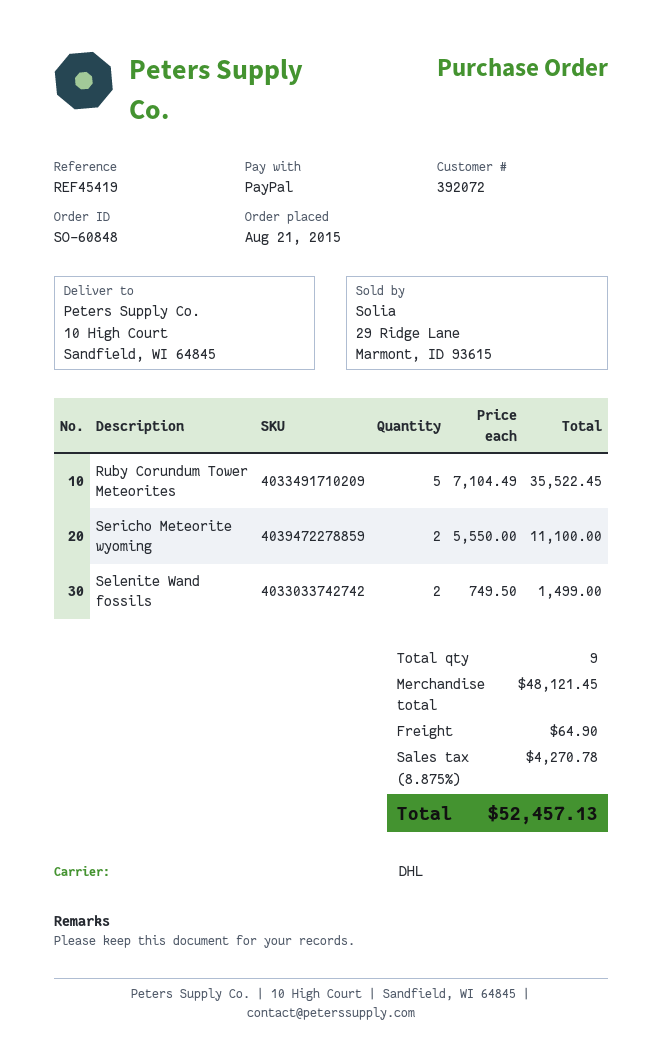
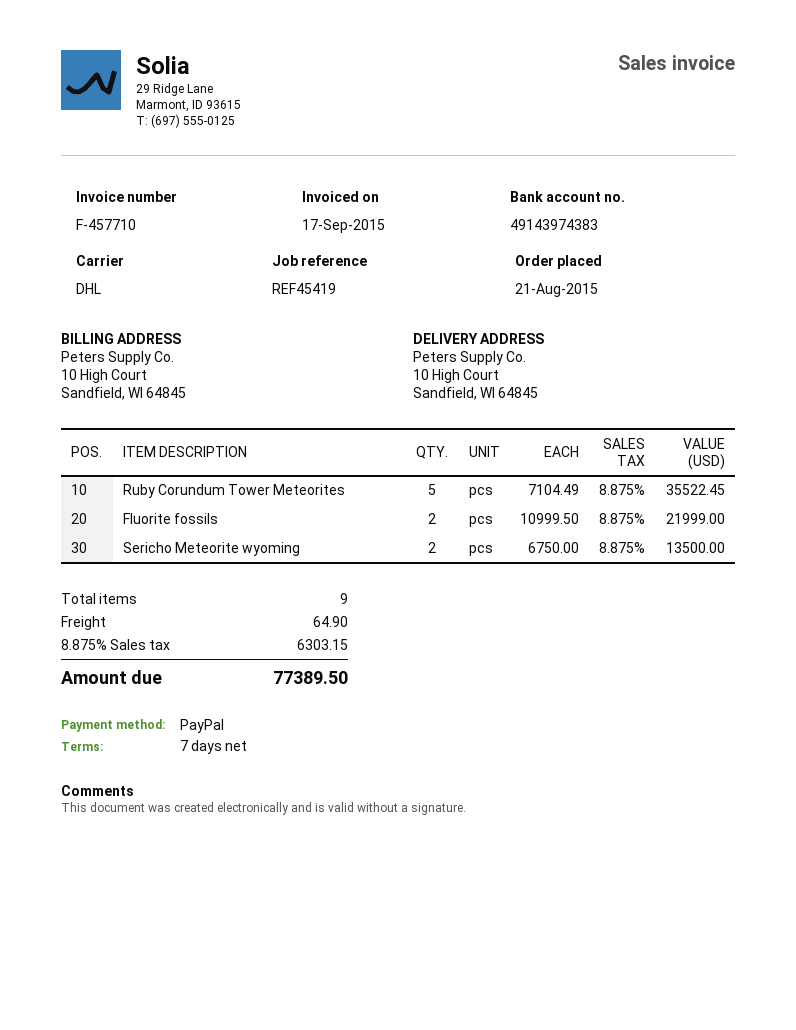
Sericho Meteorite wyoming: 2 x 5550.00 = 11100.00 -> 2 x 6750.00 = 13500.00
Selenite Wand fossils: 2 x 749.50 = 1499.00 -> none
Fluorite fossils: none -> 2 x 10999.50 = 21999.00
tax: 8.875% = 4270.78 -> 8.875% = 6303.15
total: 52457.13 -> 77389.50

